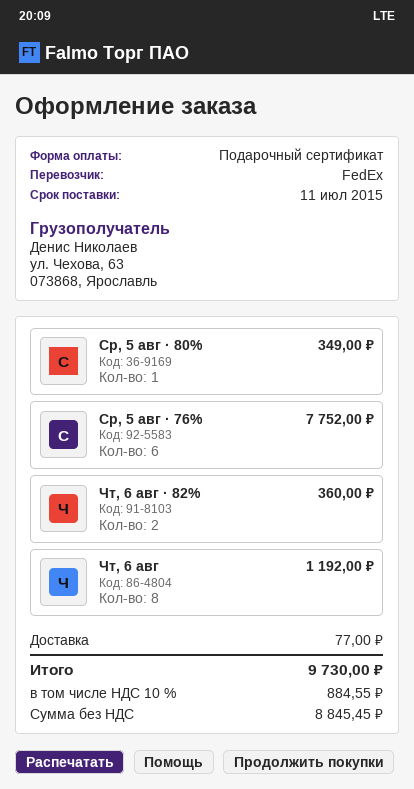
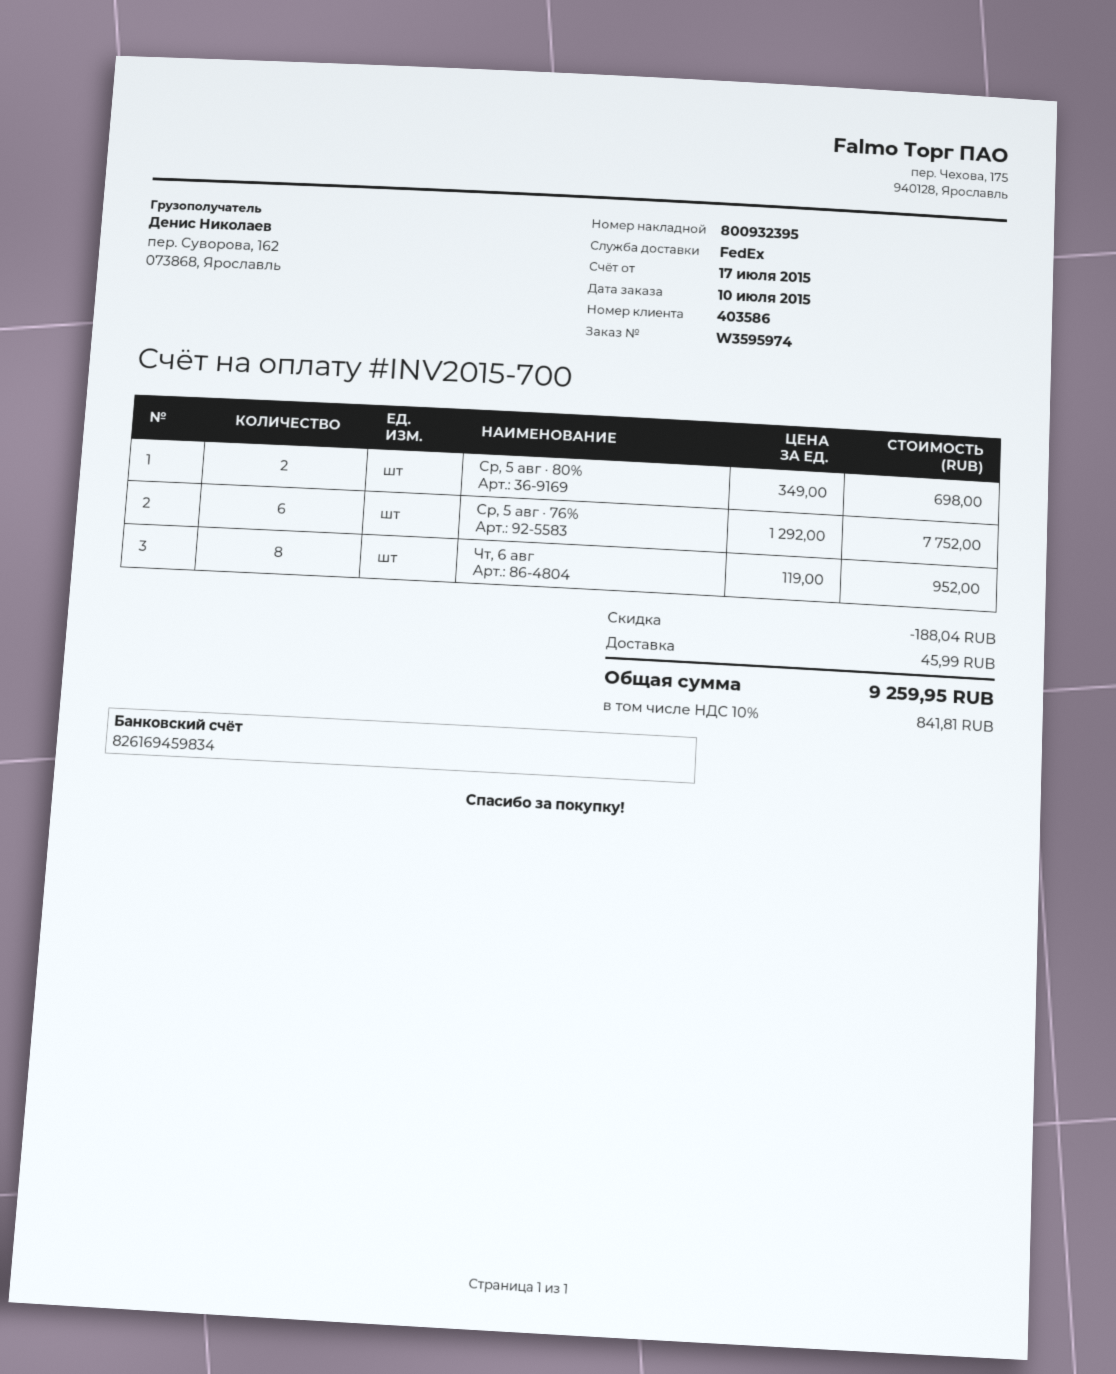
ship to: ул. Чехова, 63, 073868, Ярославль -> пер. Суворова, 162, 073868, Ярославль
Ср, 5 авг · 80%: 1 for 349.00 -> 2 for 698.00
Чт, 6 авг · 82%: 2 for 360.00 -> none
Чт, 6 авг: 8 for 1192.00 -> 8 for 952.00
discount: none -> 188.04
shipping: 77.00 -> 45.99
tax: 10% = 884.55 -> 10% = 841.81
total: 9730.00 -> 9259.95

